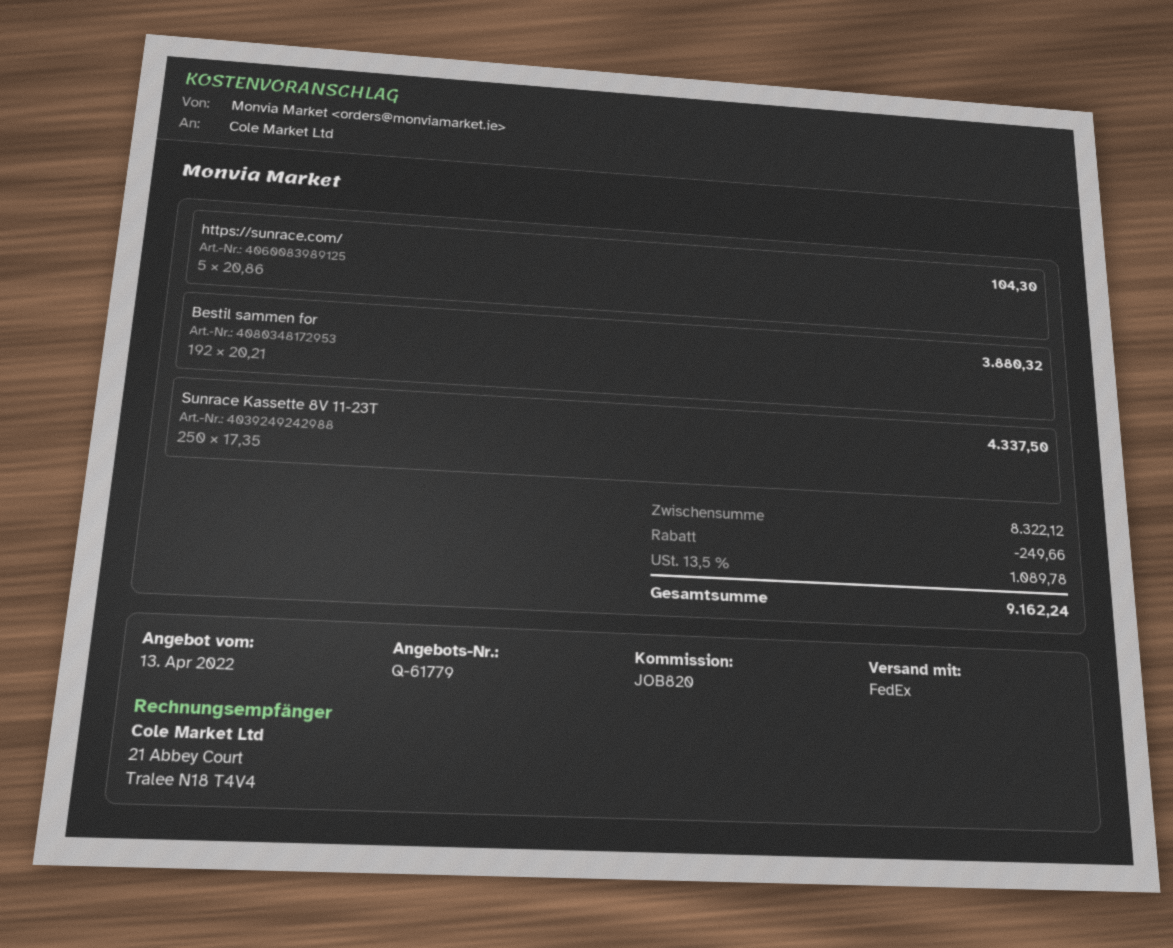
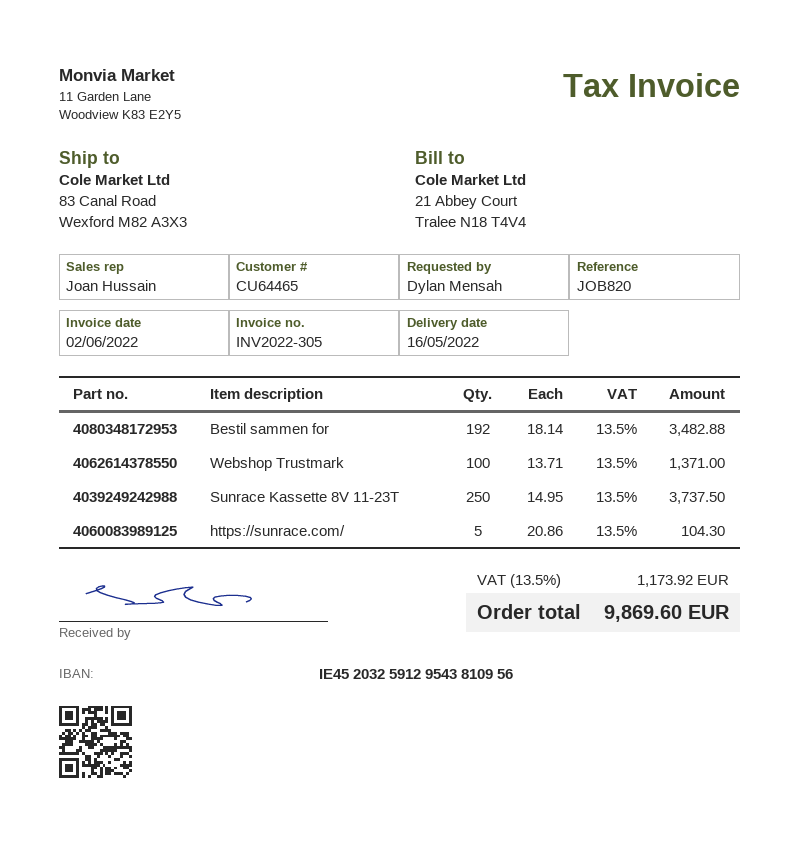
Bestil sammen for: 192 x 20.21 = 3880.32 -> 192 x 18.14 = 3482.88
Sunrace Kassette 8V 11-23T: 250 x 17.35 = 4337.50 -> 250 x 14.95 = 3737.50
Webshop Trustmark: none -> 100 x 13.71 = 1371.00
discount: 249.66 -> none
tax: 13.5% = 1089.78 -> 13.5% = 1173.92
total: 9162.24 -> 9869.60

